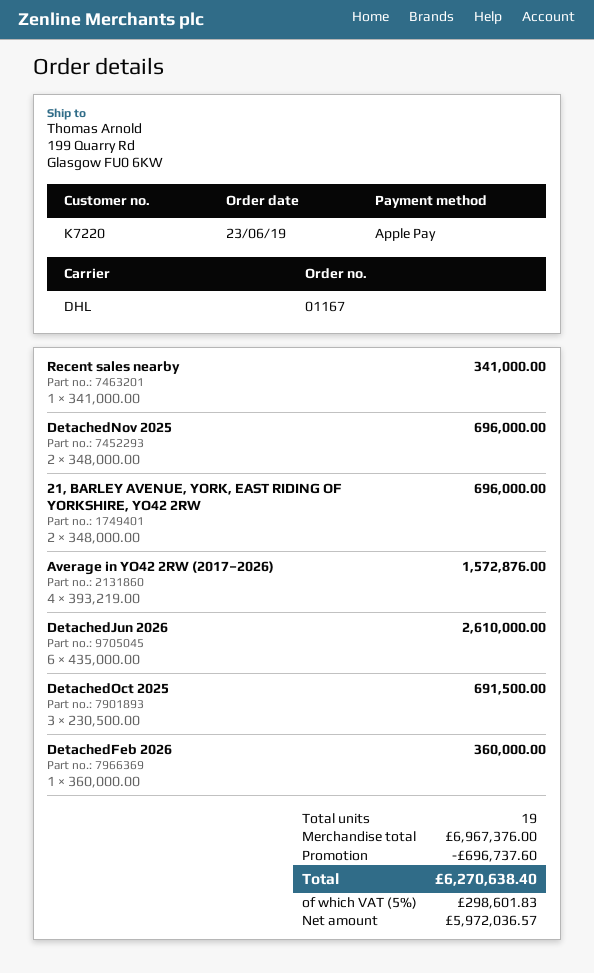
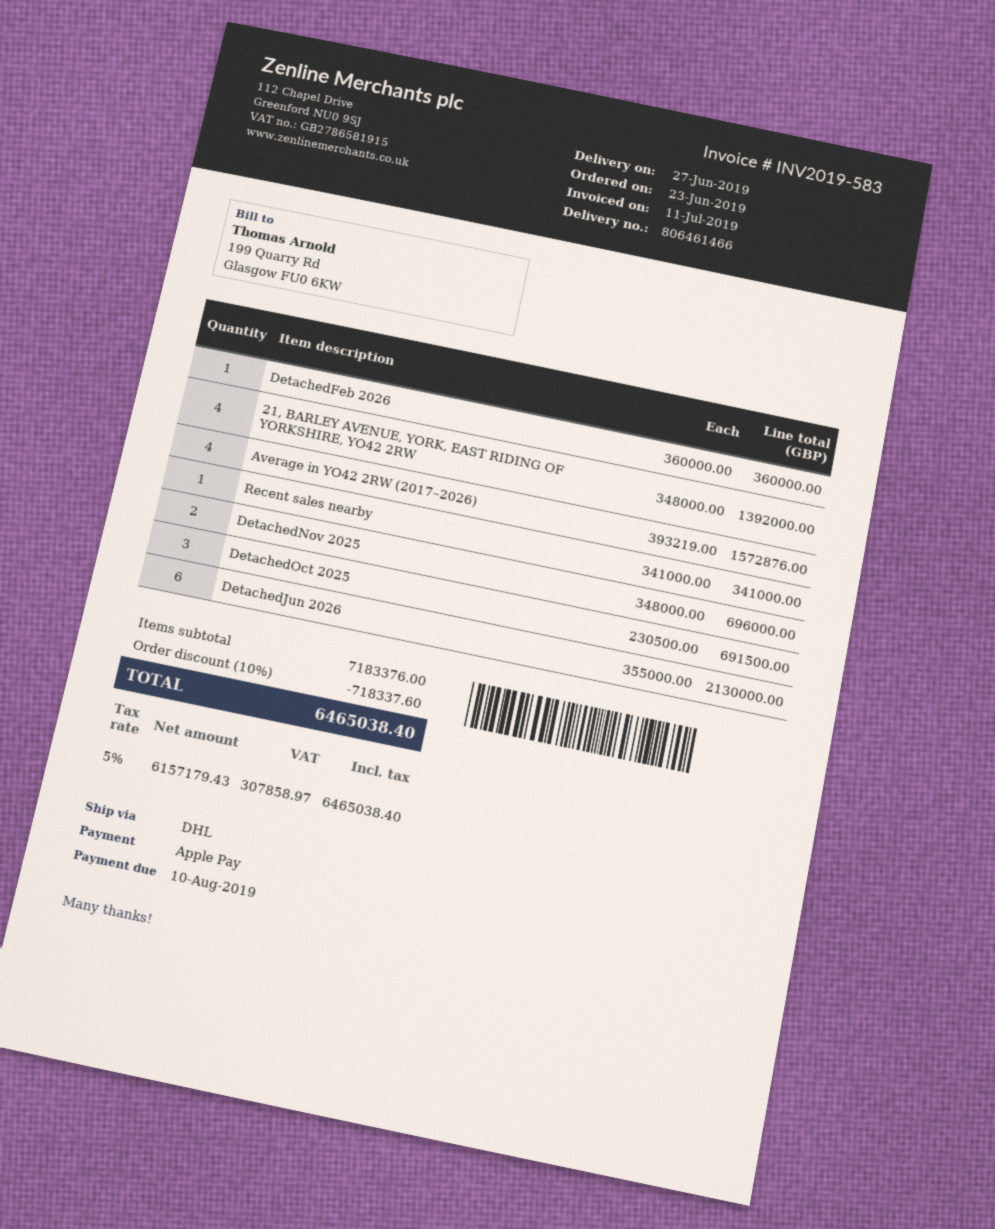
21, BARLEY AVENUE, YORK, EAST RIDING OF YORKSHIRE, YO42 2RW: 2 x 348000.00 = 696000.00 -> 4 x 348000.00 = 1392000.00
DetachedJun 2026: 6 x 435000.00 = 2610000.00 -> 6 x 355000.00 = 2130000.00
subtotal: 6967376.00 -> 7183376.00
discount: 696737.60 -> 718337.60
net: 5972036.57 -> 6157179.43
tax: 5% = 298601.83 -> 5% = 307858.97
total: 6270638.40 -> 6465038.40

